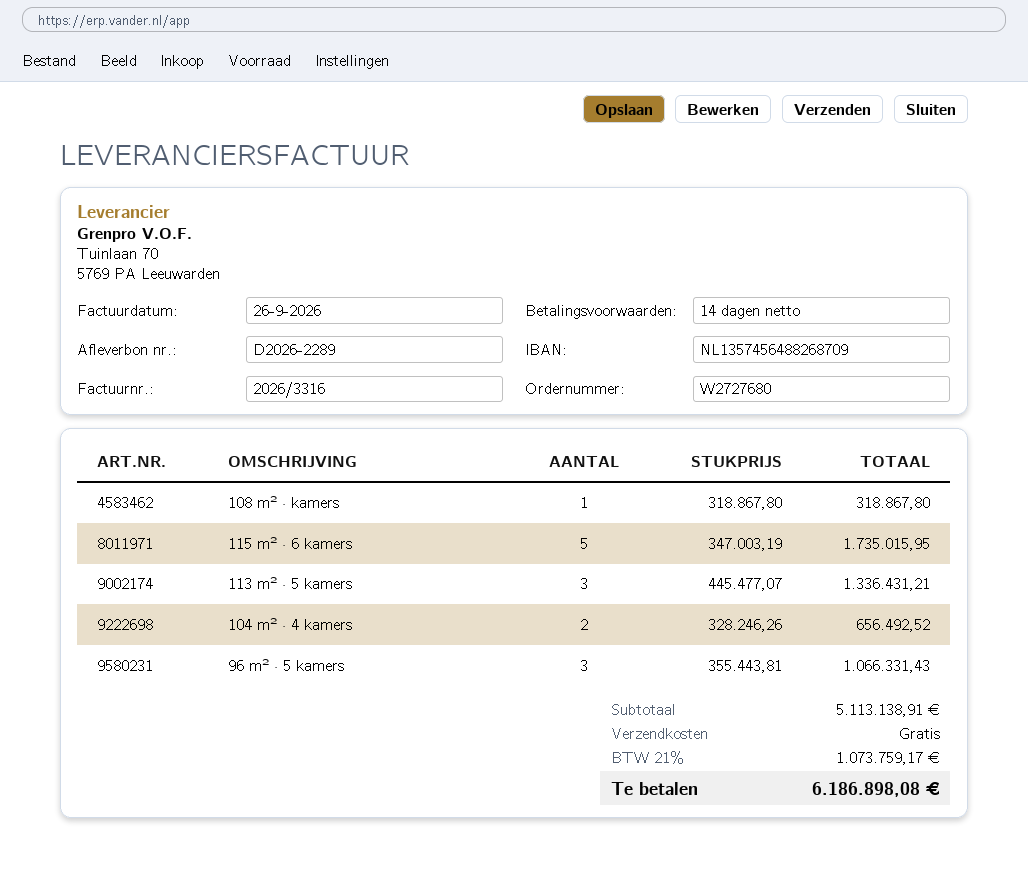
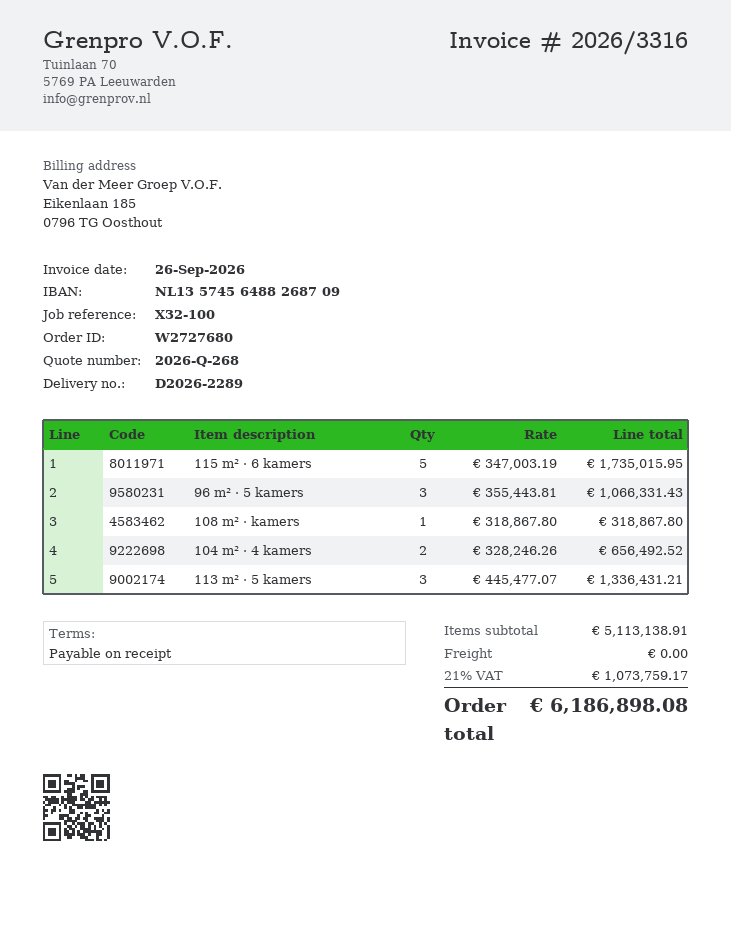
payment terms: 14 days -> on receipt

